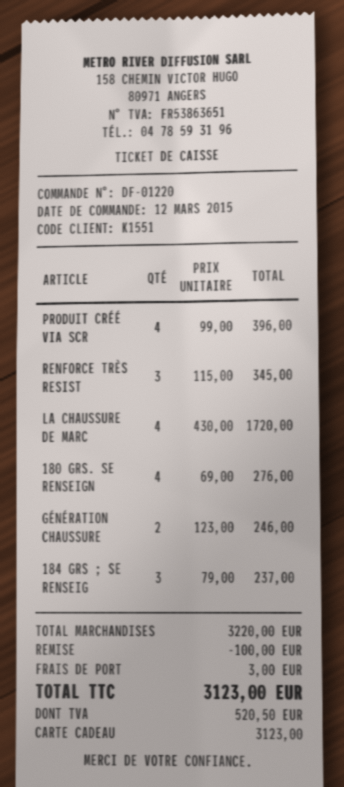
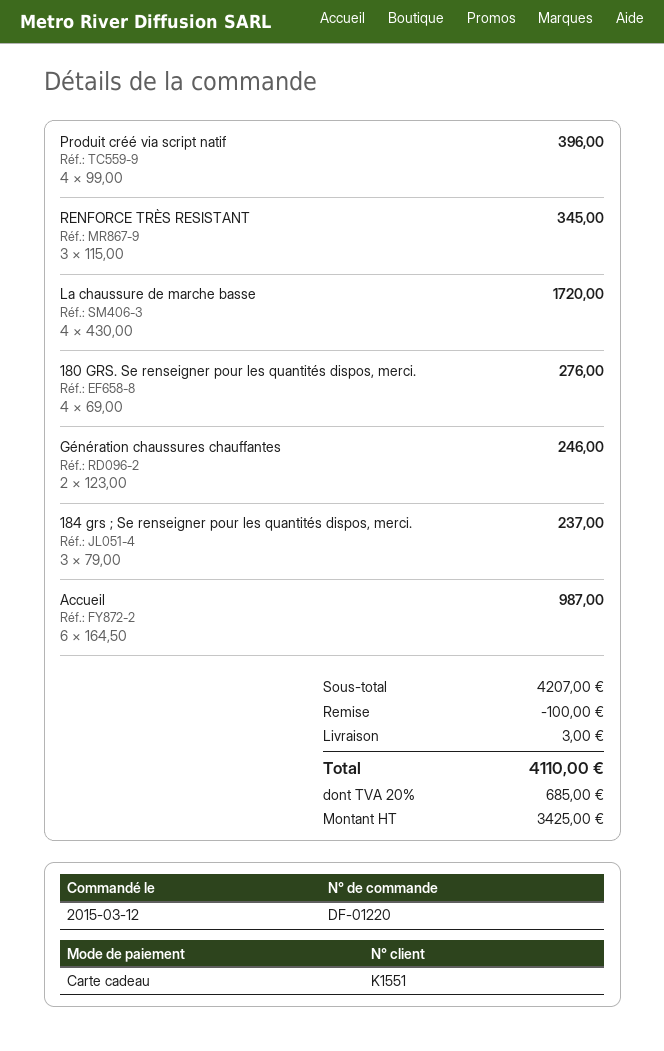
Accueil: none -> 6 x 164.50 = 987.00
subtotal: 3220.00 -> 4207.00
tax: 520.50 -> 685.00
total: 3123.00 -> 4110.00

